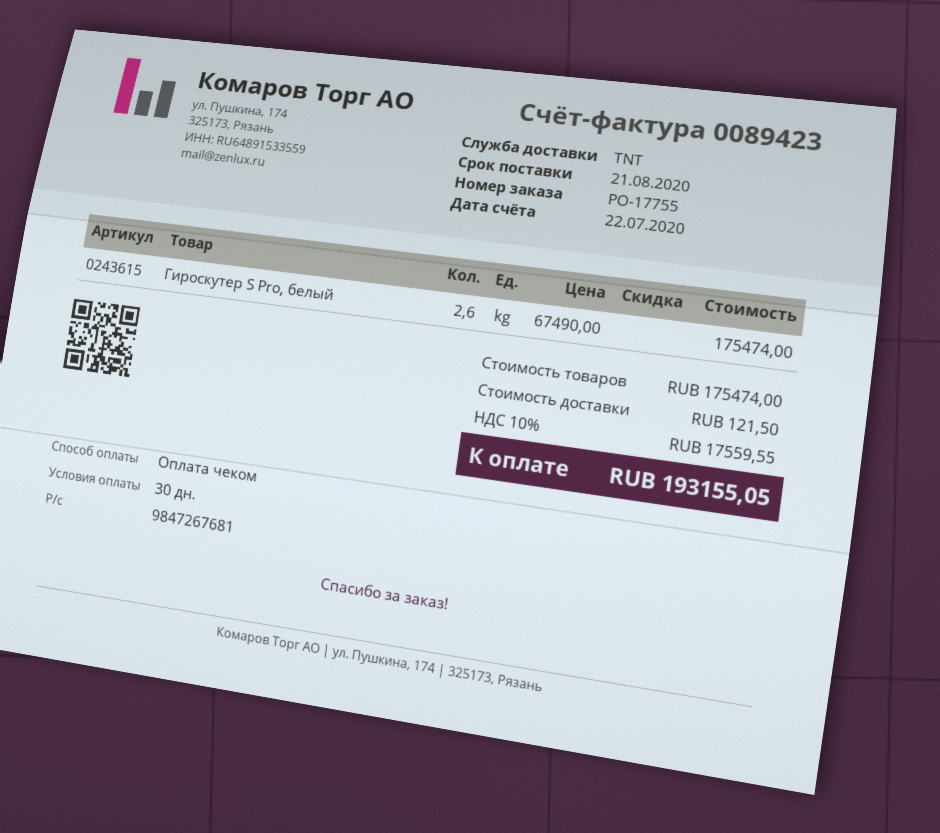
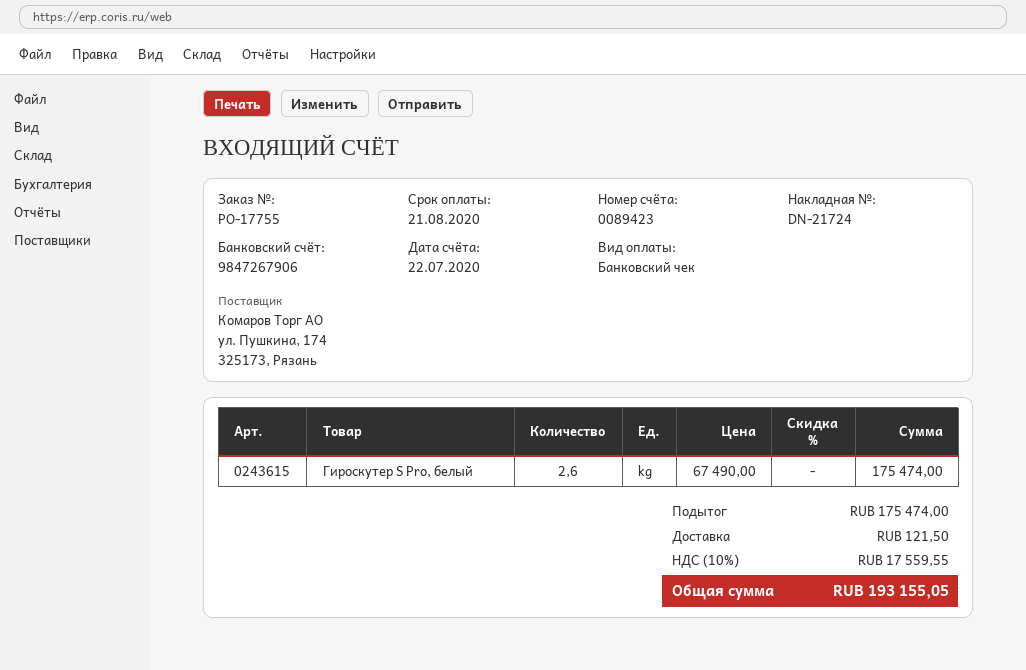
bank account: 9847267681 -> 9847267906

